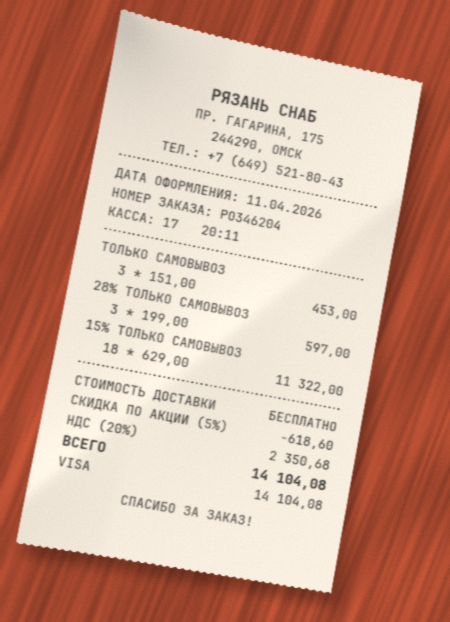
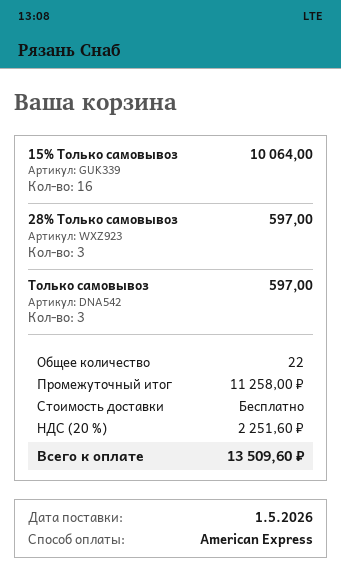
payment method: Visa -> American Express
ТОЛЬКО САМОВЫВОЗ: 3 for 453.00 -> 3 for 597.00
15% ТОЛЬКО САМОВЫВОЗ: 18 for 11322.00 -> 16 for 10064.00
discount: 5% = 618.60 -> none
tax: 20% = 2350.68 -> 20% = 2251.60
total: 14104.08 -> 13509.60

